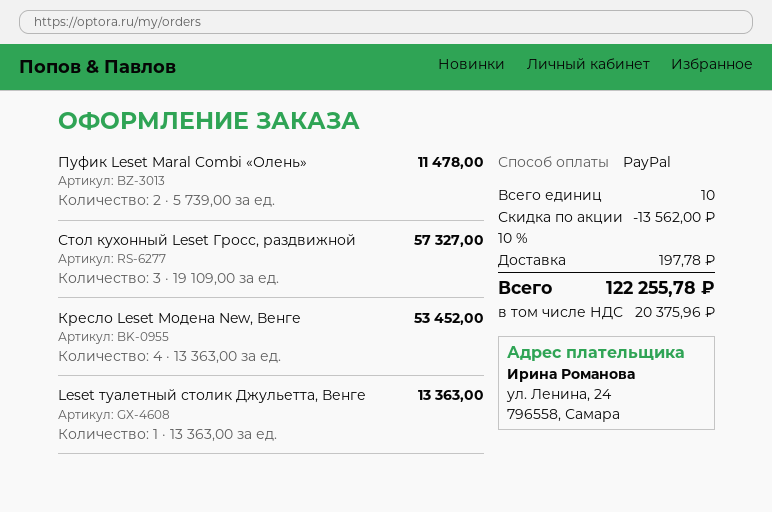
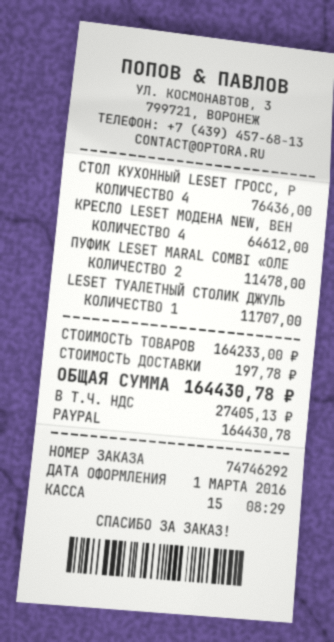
Стол кухонный Leset Гросс, раздвижной: 3 for 57327.00 -> 4 for 76436.00
Кресло Leset Модена New, Венге: 4 for 53452.00 -> 4 for 64612.00
Leset туалетный столик Джульетта, Венге: 1 for 13363.00 -> 1 for 11707.00
discount: 10% = 13562.00 -> none
tax: 20375.96 -> 27405.13
total: 122255.78 -> 164430.78

